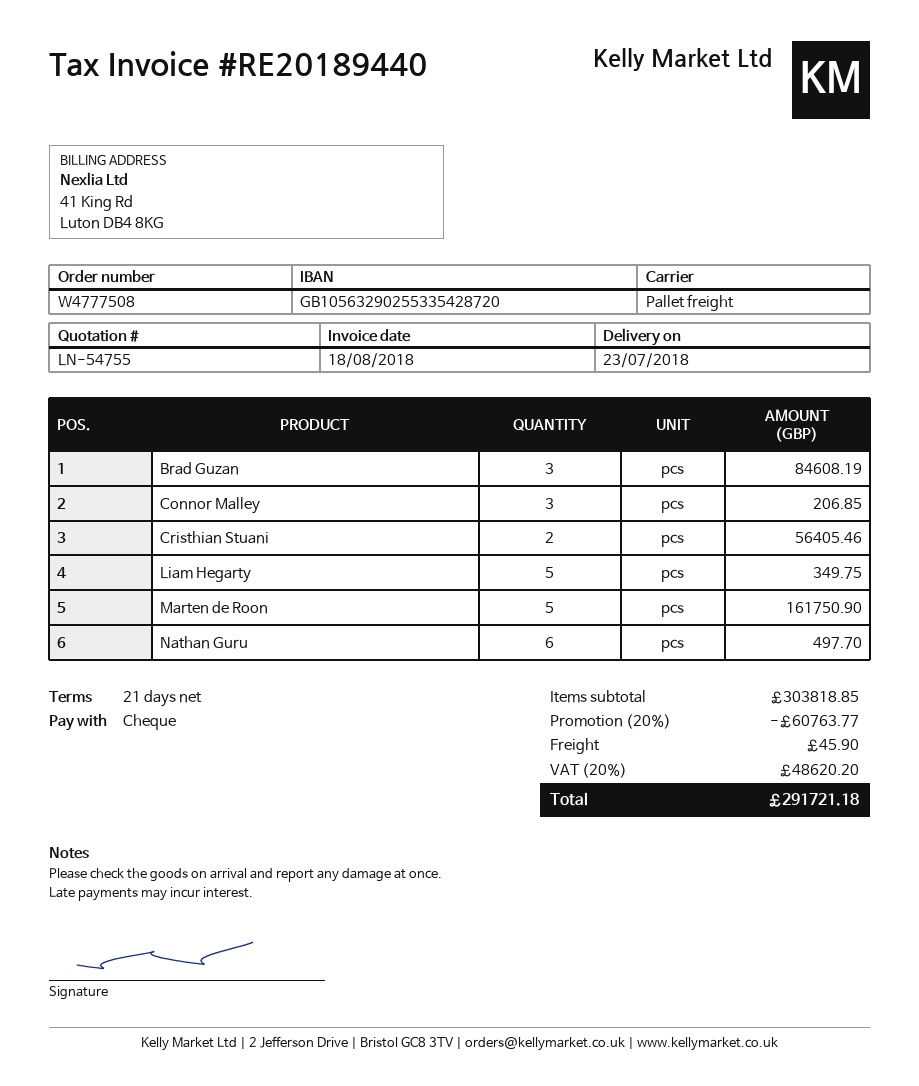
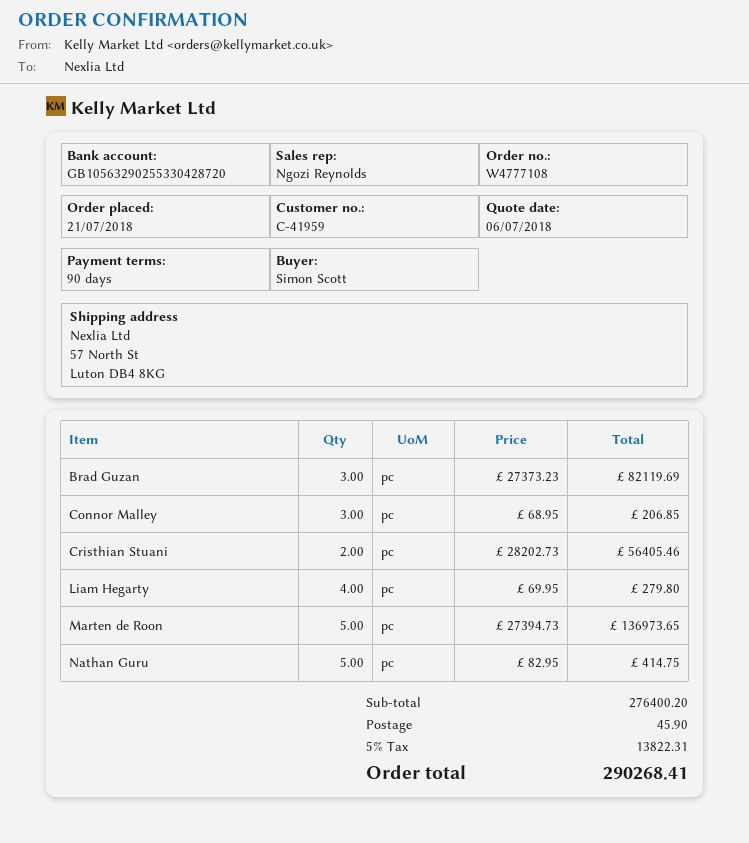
order number: W4777508 -> W4777108
payment terms: 21 days -> 90 days
bank account: GB10563290255335428720 -> GB10563290255330428720
Brad Guzan: 3 for 84608.19 -> 3 for 82119.69
Liam Hegarty: 5 for 349.75 -> 4 for 279.80
Marten de Roon: 5 for 161750.90 -> 5 for 136973.65
Nathan Guru: 6 for 497.70 -> 5 for 414.75
subtotal: 303818.85 -> 276400.20
discount: 20% = 60763.77 -> none
tax: 20% = 48620.20 -> 5% = 13822.31
total: 291721.18 -> 290268.41

